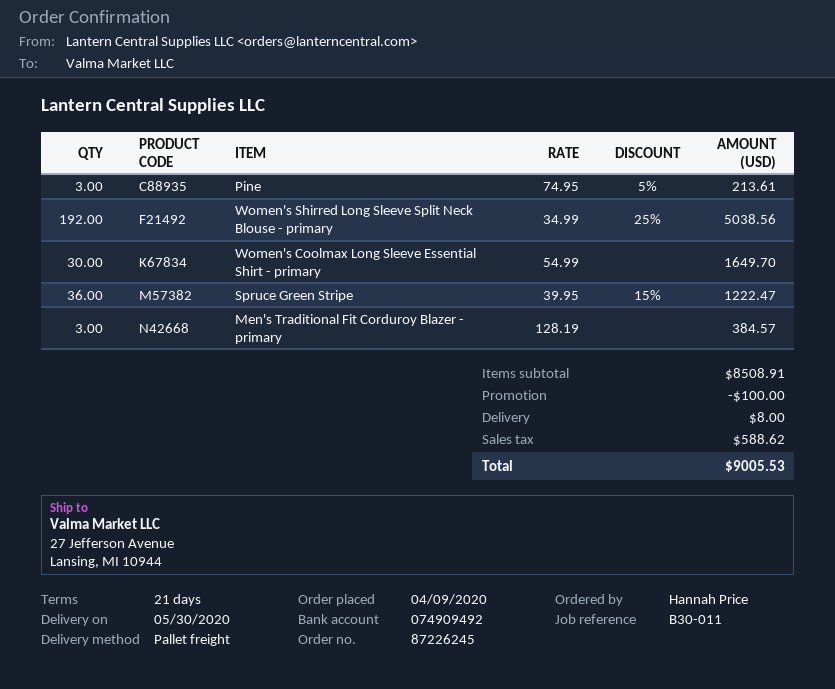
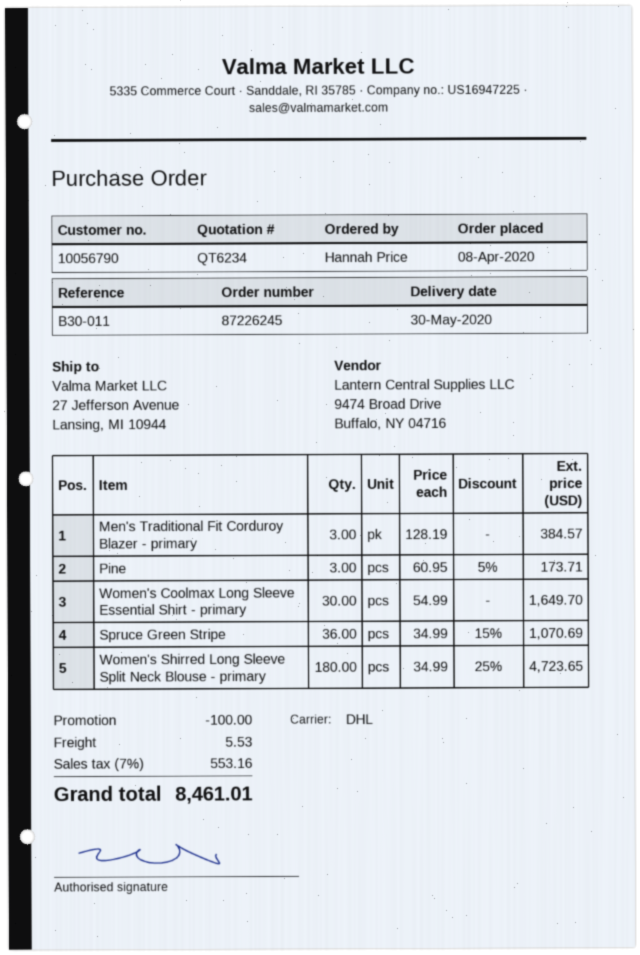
order date: 2020-04-09 -> 2020-04-08
shipping method: pallet freight -> DHL
Pine: 3 x 74.95 - 5% = 213.61 -> 3 x 60.95 - 5% = 173.71
Women's Shirred Long Sleeve Split Neck Blouse - primary: 192 x 34.99 - 25% = 5038.56 -> 180 x 34.99 - 25% = 4723.65
Spruce Green Stripe: 36 x 39.95 - 15% = 1222.47 -> 36 x 34.99 - 15% = 1070.69
shipping: 8.00 -> 5.53
tax: 588.62 -> 553.16
total: 9005.53 -> 8461.01

